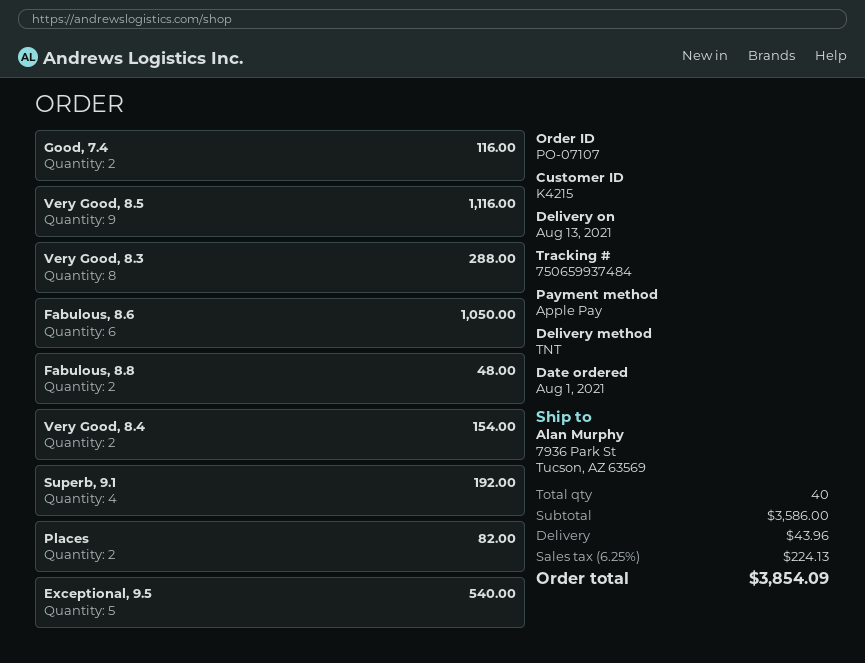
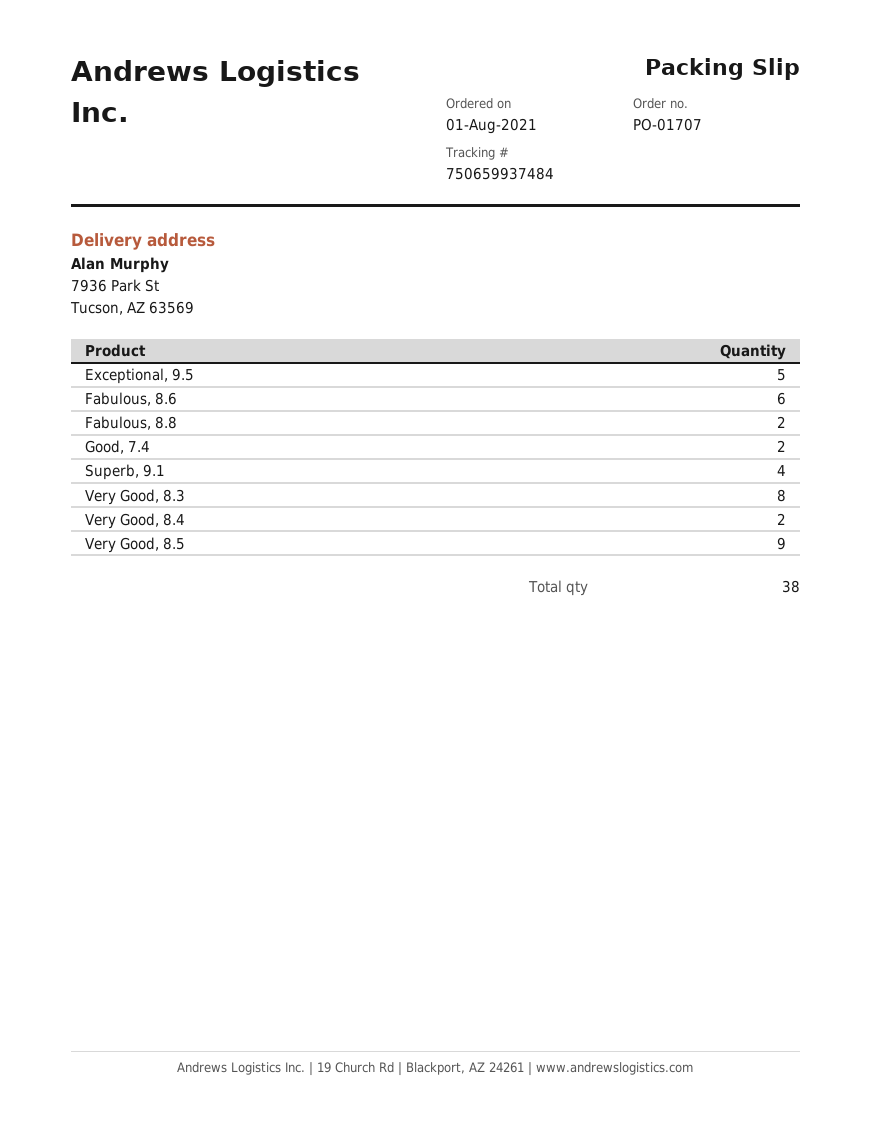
order number: PO-07107 -> PO-01707
Places: 2 -> none
total quantity: 40 -> 38

